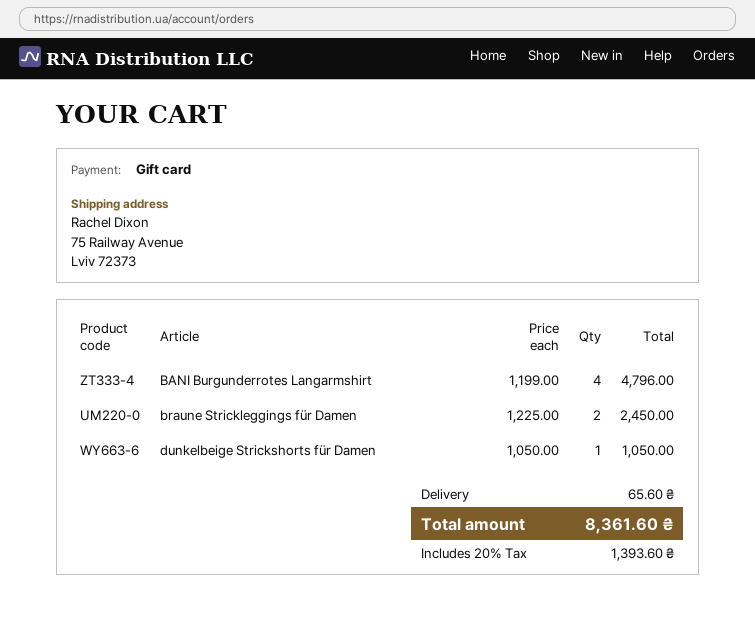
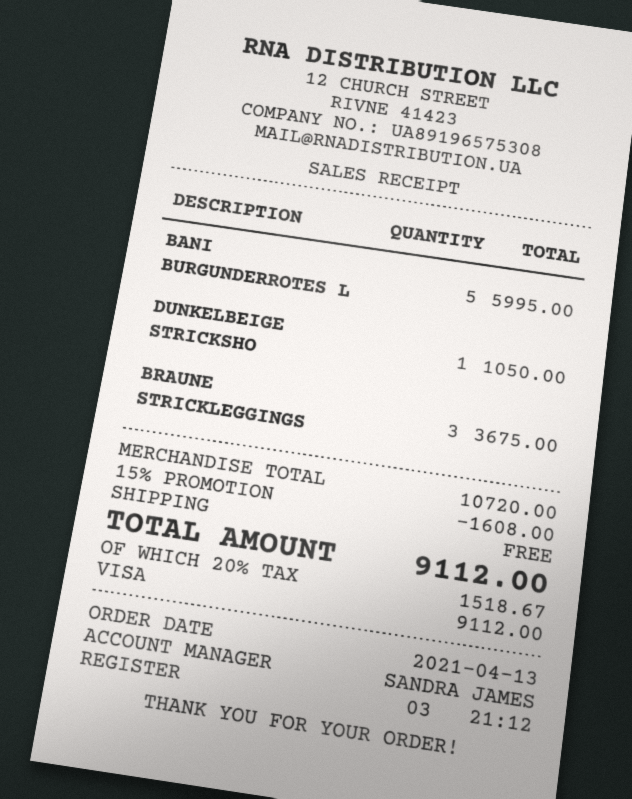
payment method: gift card -> Visa
BANI Burgunderrotes Langarmshirt: 4 for 4796.00 -> 5 for 5995.00
braune Strickleggings für Damen: 2 for 2450.00 -> 3 for 3675.00
discount: none -> 15% = 1608.00
shipping: 65.60 -> 0.00
tax: 20% = 1393.60 -> 20% = 1518.67
total: 8361.60 -> 9112.00

